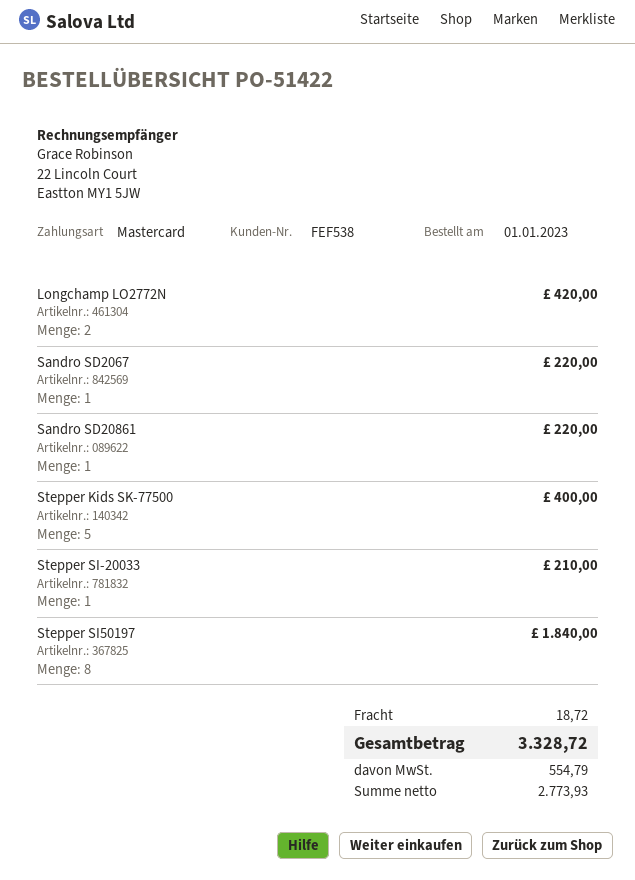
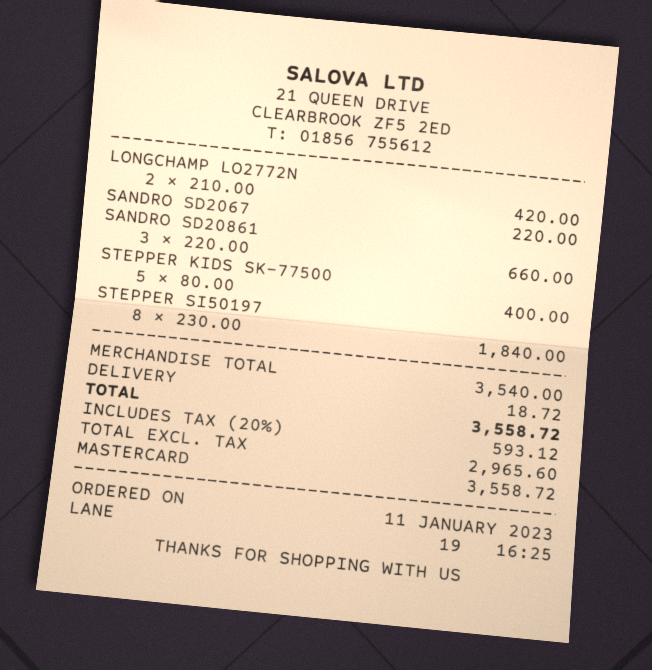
order date: 2023-01-01 -> 2023-01-11
Sandro SD20861: 1 for 220.00 -> 3 for 660.00
Stepper SI-20033: 1 for 210.00 -> none
net: 2773.93 -> 2965.60
tax: 554.79 -> 593.12
total: 3328.72 -> 3558.72

